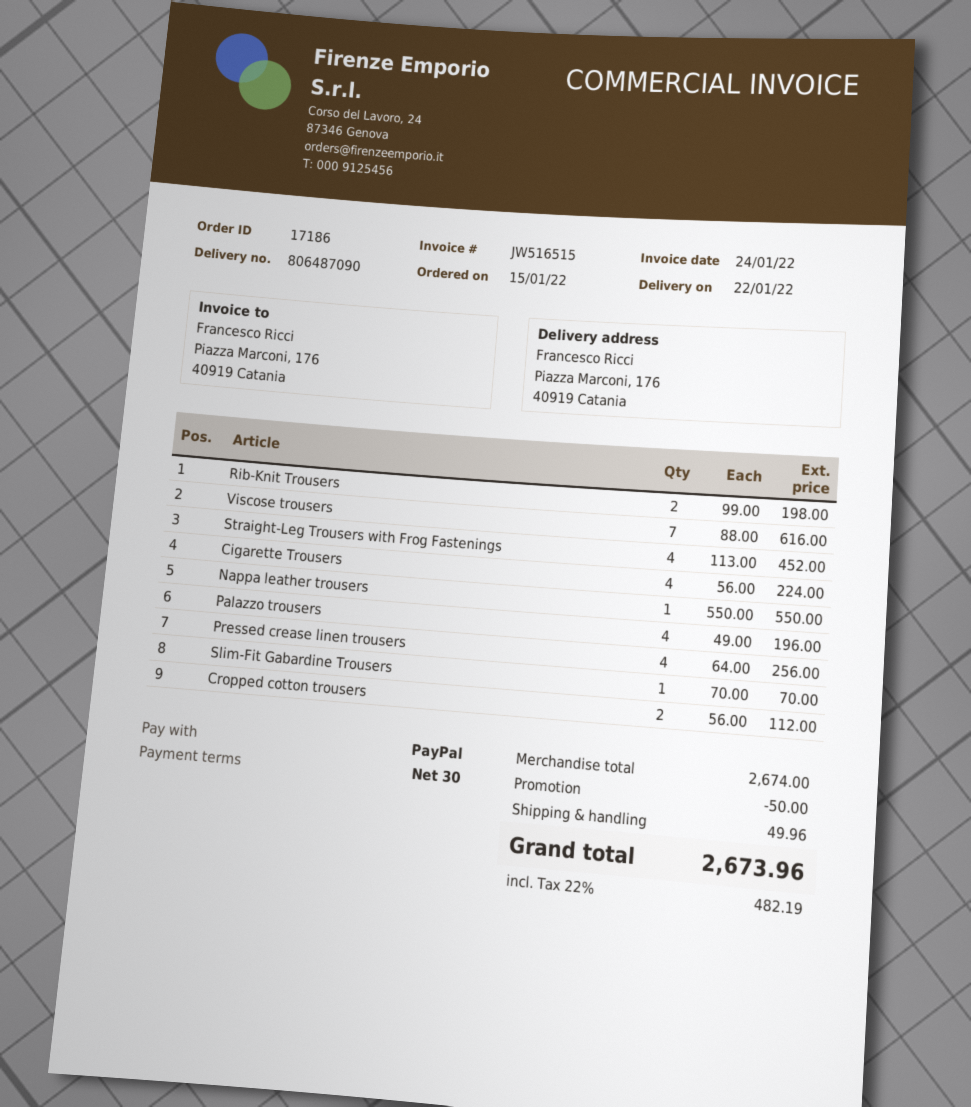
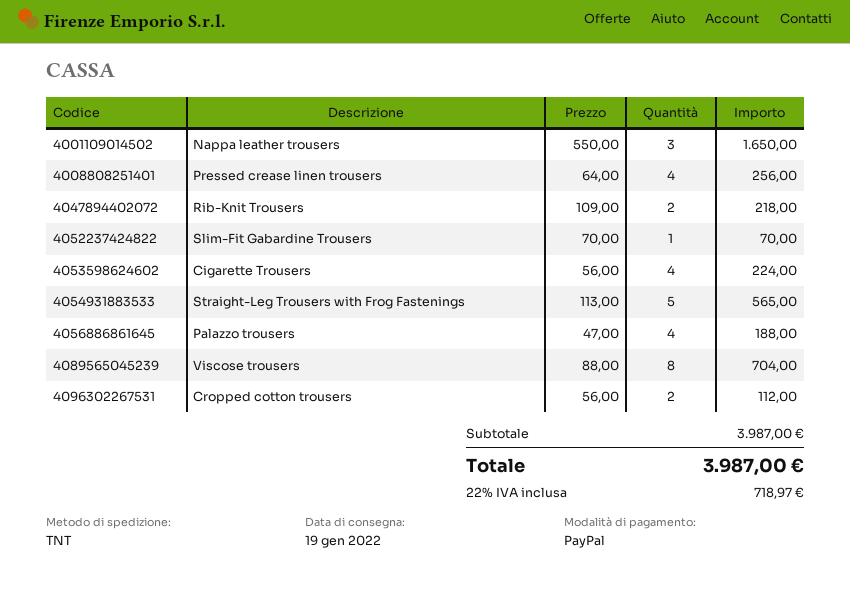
delivery date: 2022-01-22 -> 2022-01-19
Rib-Knit Trousers: 2 x 99.00 = 198.00 -> 2 x 109.00 = 218.00
Viscose trousers: 7 x 88.00 = 616.00 -> 8 x 88.00 = 704.00
Straight-Leg Trousers with Frog Fastenings: 4 x 113.00 = 452.00 -> 5 x 113.00 = 565.00
Nappa leather trousers: 1 x 550.00 = 550.00 -> 3 x 550.00 = 1650.00
Palazzo trousers: 4 x 49.00 = 196.00 -> 4 x 47.00 = 188.00
subtotal: 2674.00 -> 3987.00
discount: 50.00 -> none
shipping: 49.96 -> none
tax: 22% = 482.19 -> 22% = 718.97
total: 2673.96 -> 3987.00

